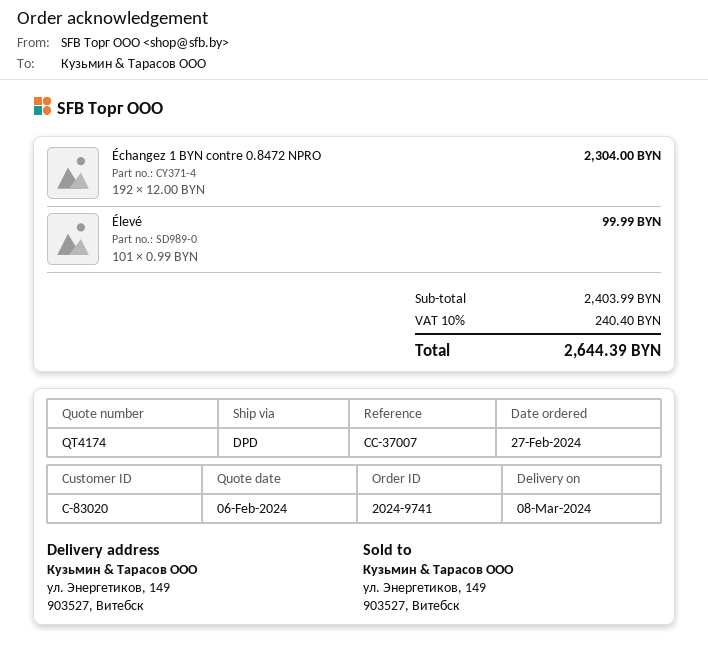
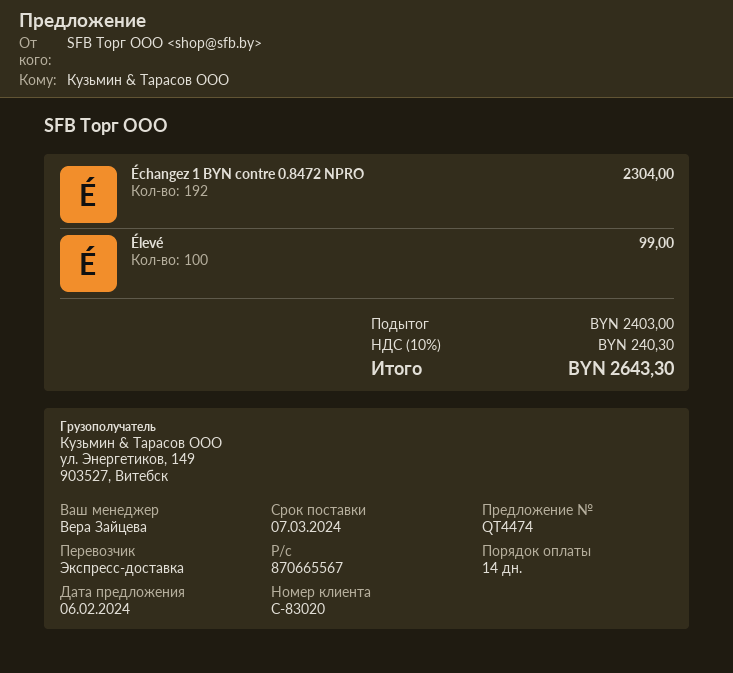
quote number: QT4174 -> QT4474
delivery date: 2024-03-08 -> 2024-03-07
shipping method: DPD -> express
Élevé: 101 for 99.99 -> 100 for 99.00
subtotal: 2403.99 -> 2403.00
tax: 10% = 240.40 -> 10% = 240.30
total: 2644.39 -> 2643.30

